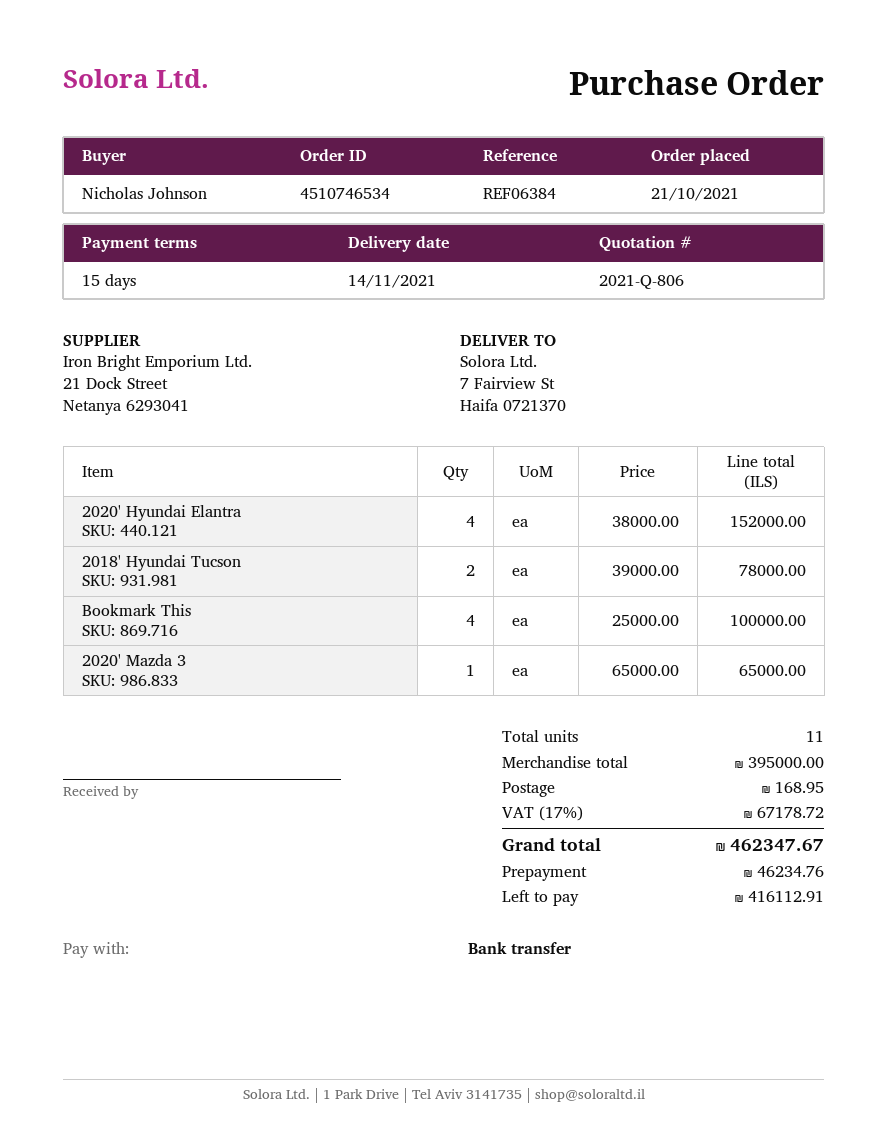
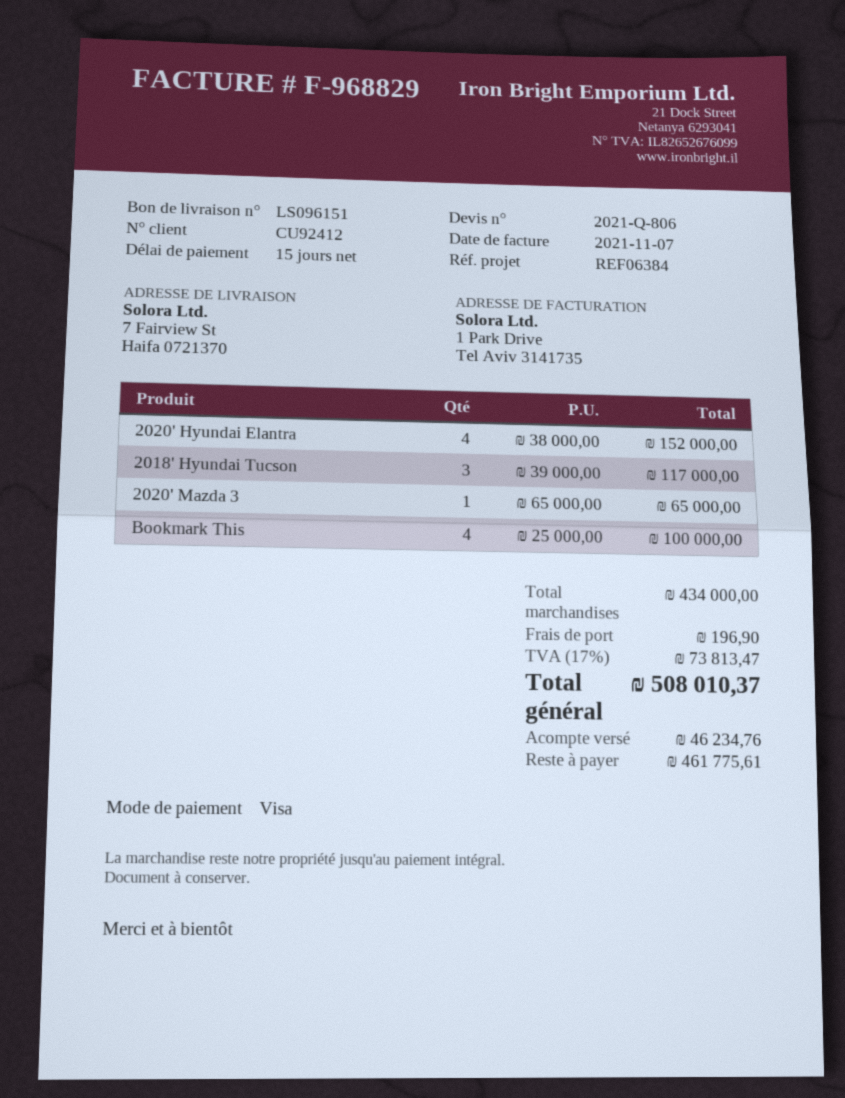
payment method: bank transfer -> Visa
2018' Hyundai Tucson: 2 x 39000.00 = 78000.00 -> 3 x 39000.00 = 117000.00
subtotal: 395000.00 -> 434000.00
shipping: 168.95 -> 196.90
tax: 17% = 67178.72 -> 17% = 73813.47
total: 462347.67 -> 508010.37
balance: 416112.91 -> 461775.61

